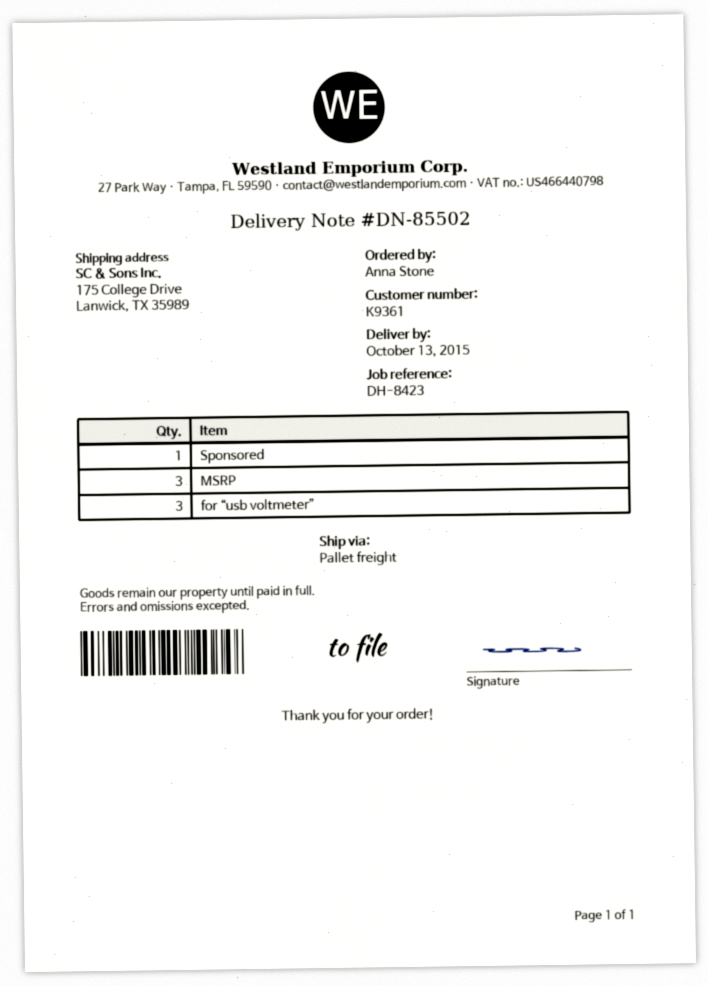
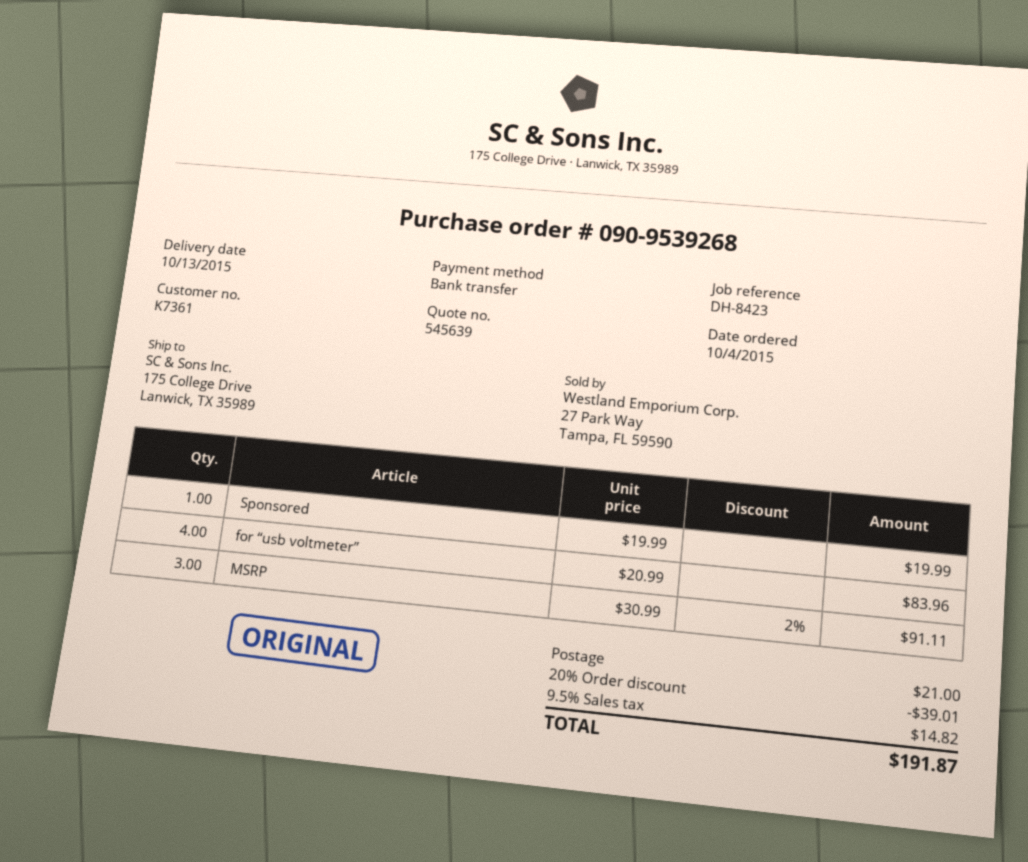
customer number: K9361 -> K7361
for “usb voltmeter”: 3 -> 4

